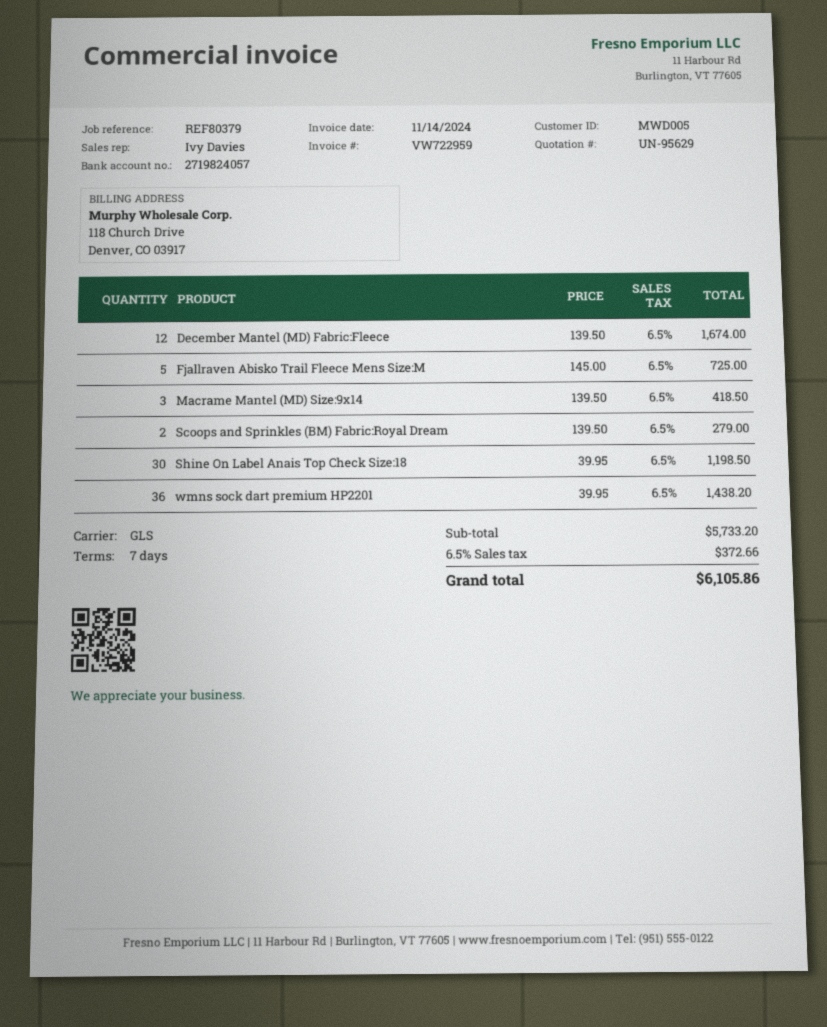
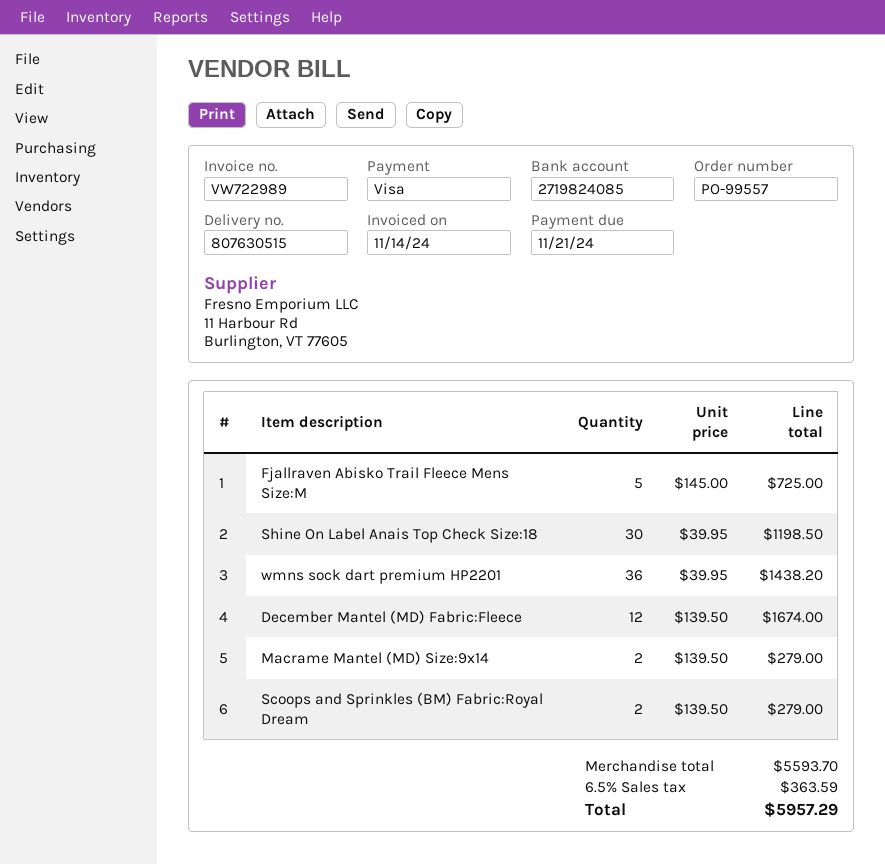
invoice number: VW722959 -> VW722989
bank account: 2719824057 -> 2719824085
Macrame Mantel (MD) Size:9x14: 3 x 139.50 = 418.50 -> 2 x 139.50 = 279.00
subtotal: 5733.20 -> 5593.70
tax: 6.5% = 372.66 -> 6.5% = 363.59
total: 6105.86 -> 5957.29

